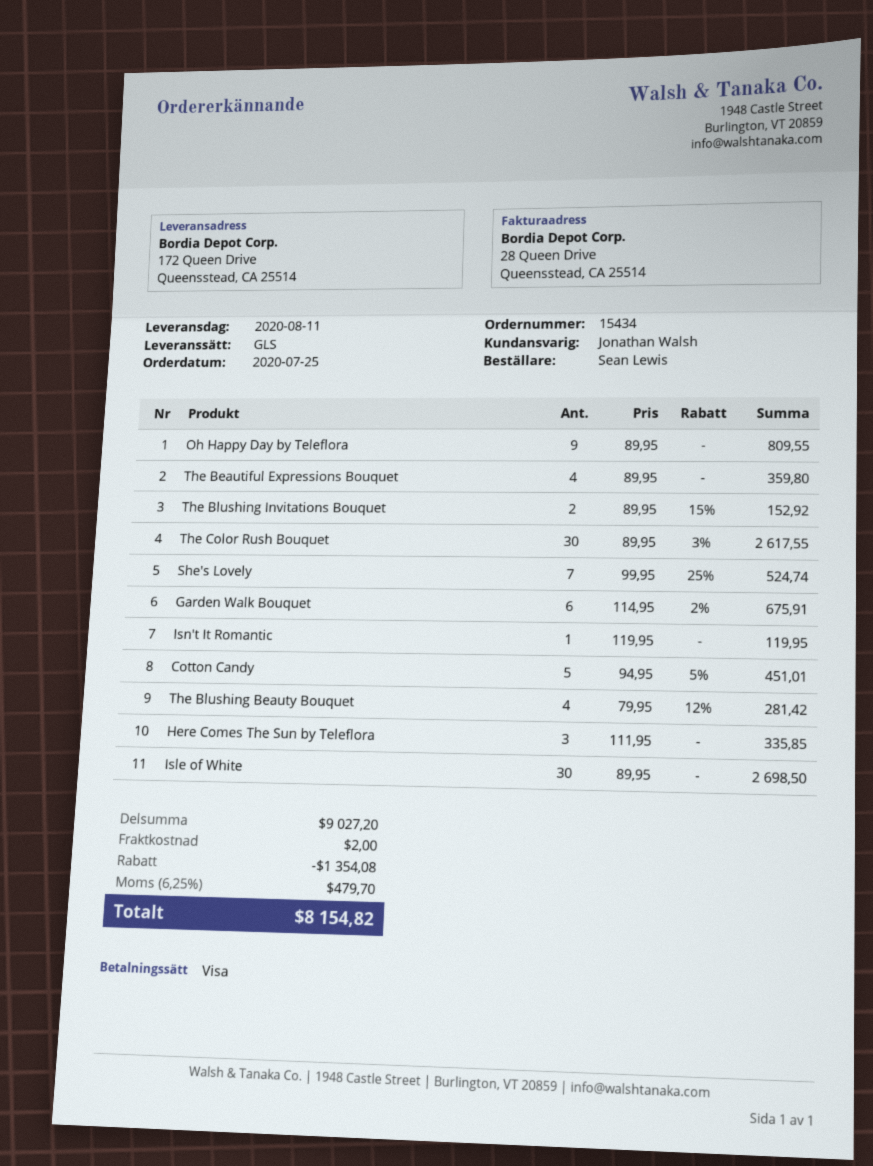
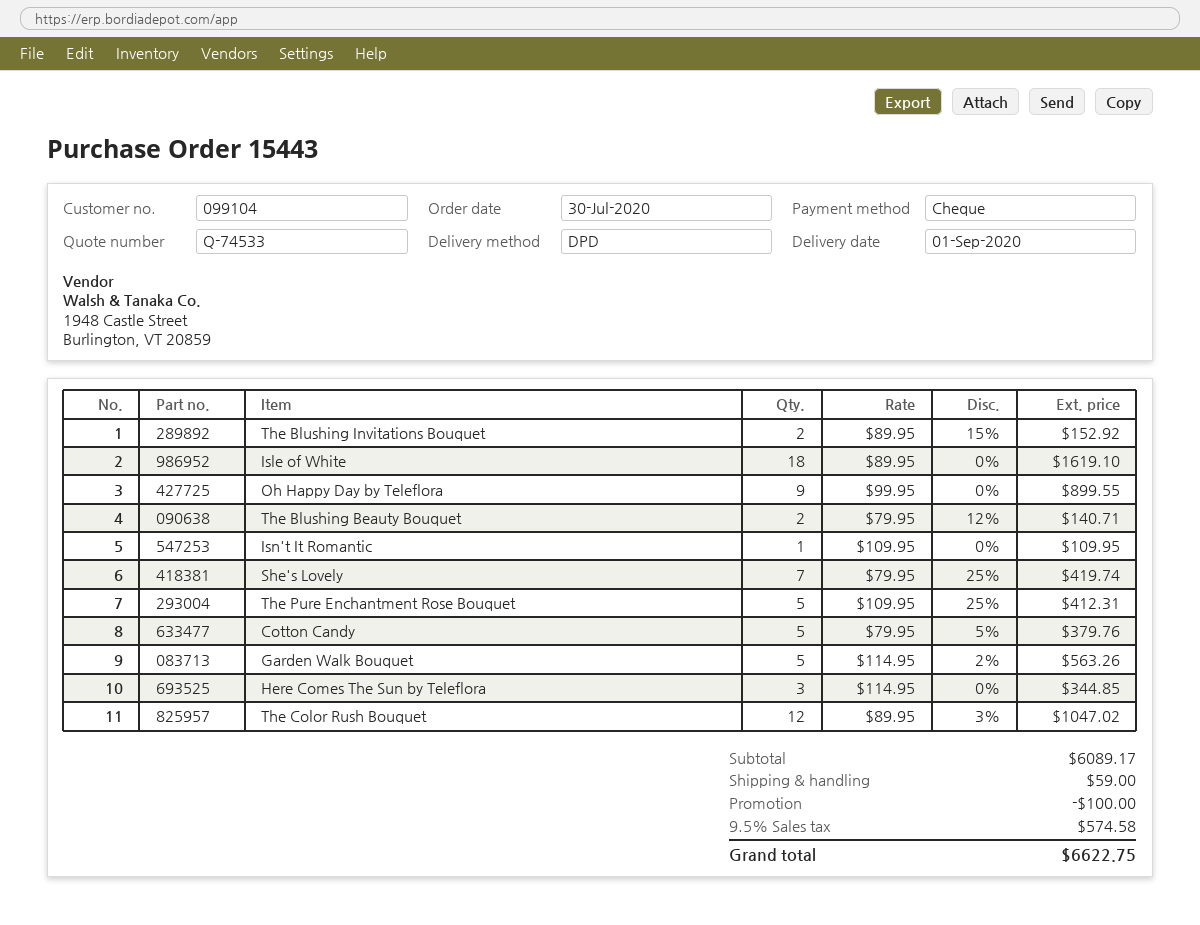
order number: 15434 -> 15443
order date: 2020-07-25 -> 2020-07-30
delivery date: 2020-08-11 -> 2020-09-01
payment method: Visa -> cheque
shipping method: GLS -> DPD
Oh Happy Day by Teleflora: 9 x 89.95 = 809.55 -> 9 x 99.95 = 899.55
The Beautiful Expressions Bouquet: 4 x 89.95 = 359.80 -> none
The Color Rush Bouquet: 30 x 89.95 - 3% = 2617.55 -> 12 x 89.95 - 3% = 1047.02
She's Lovely: 7 x 99.95 - 25% = 524.74 -> 7 x 79.95 - 25% = 419.74
Garden Walk Bouquet: 6 x 114.95 - 2% = 675.91 -> 5 x 114.95 - 2% = 563.26
Isn't It Romantic: 1 x 119.95 = 119.95 -> 1 x 109.95 = 109.95
Cotton Candy: 5 x 94.95 - 5% = 451.01 -> 5 x 79.95 - 5% = 379.76
The Blushing Beauty Bouquet: 4 x 79.95 - 12% = 281.42 -> 2 x 79.95 - 12% = 140.71
Here Comes The Sun by Teleflora: 3 x 111.95 = 335.85 -> 3 x 114.95 = 344.85
Isle of White: 30 x 89.95 = 2698.50 -> 18 x 89.95 = 1619.10
The Pure Enchantment Rose Bouquet: none -> 5 x 109.95 - 25% = 412.31
subtotal: 9027.20 -> 6089.17
discount: 1354.08 -> 100.00
shipping: 2.00 -> 59.00
tax: 6.25% = 479.70 -> 9.5% = 574.58
total: 8154.82 -> 6622.75

